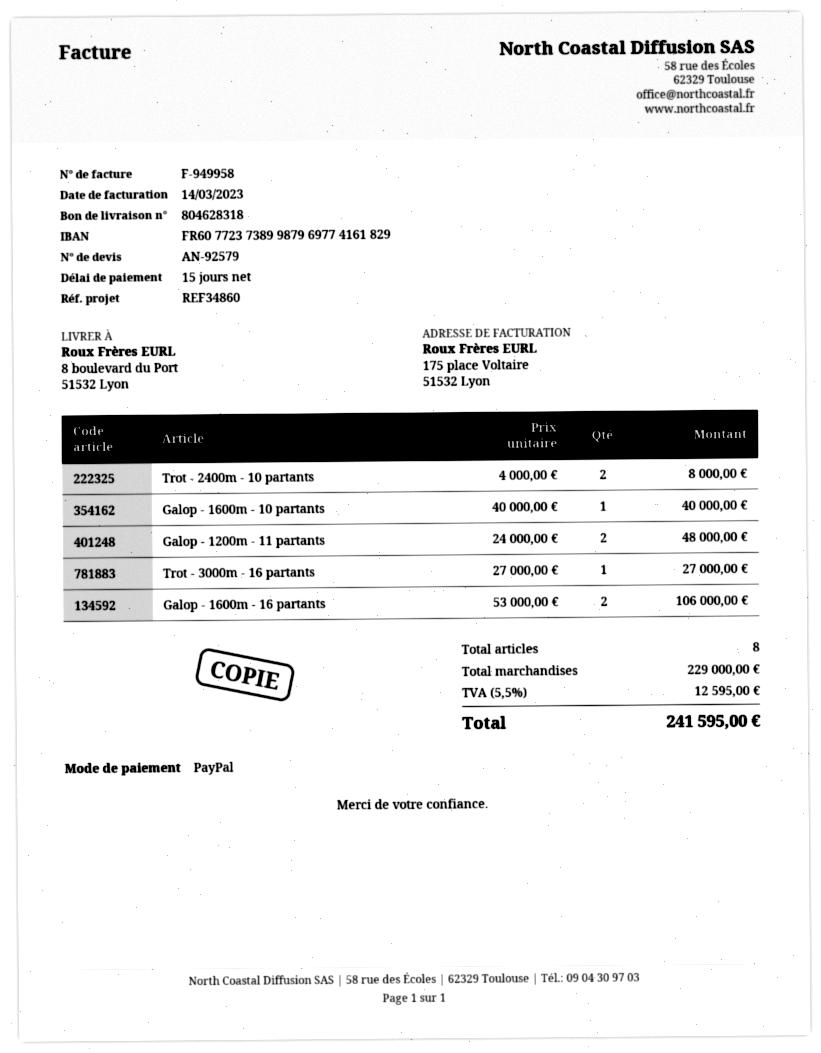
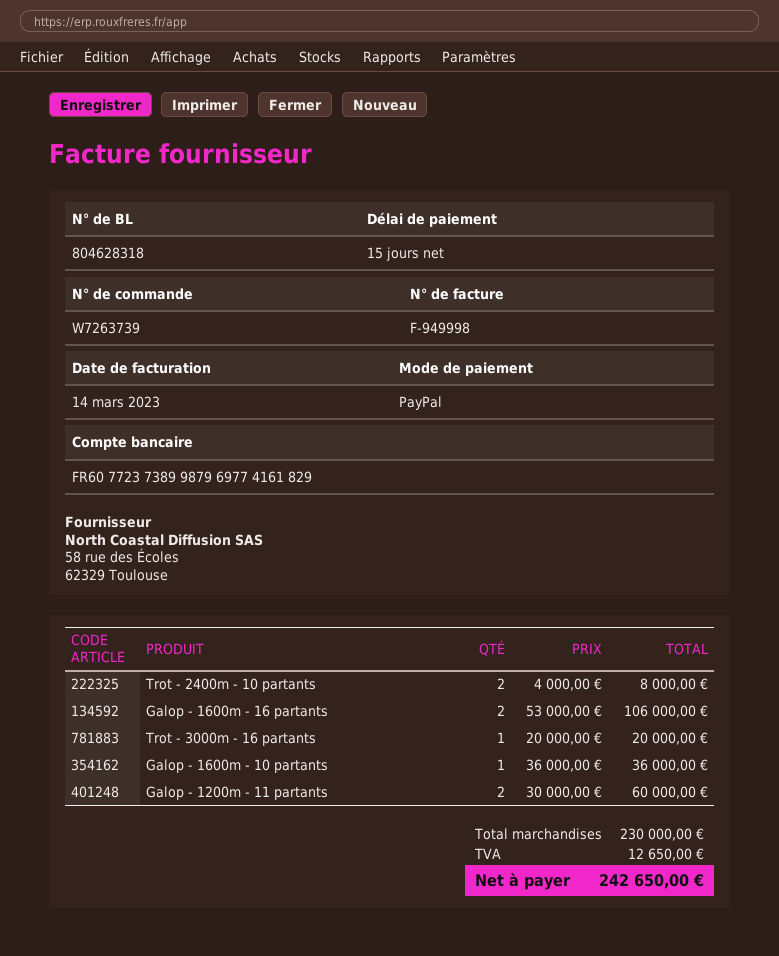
invoice number: F-949958 -> F-949998
Galop - 1600m - 10 partants: 1 x 40000.00 = 40000.00 -> 1 x 36000.00 = 36000.00
Galop - 1200m - 11 partants: 2 x 24000.00 = 48000.00 -> 2 x 30000.00 = 60000.00
Trot - 3000m - 16 partants: 1 x 27000.00 = 27000.00 -> 1 x 20000.00 = 20000.00
subtotal: 229000.00 -> 230000.00
tax: 12595.00 -> 12650.00
total: 241595.00 -> 242650.00

